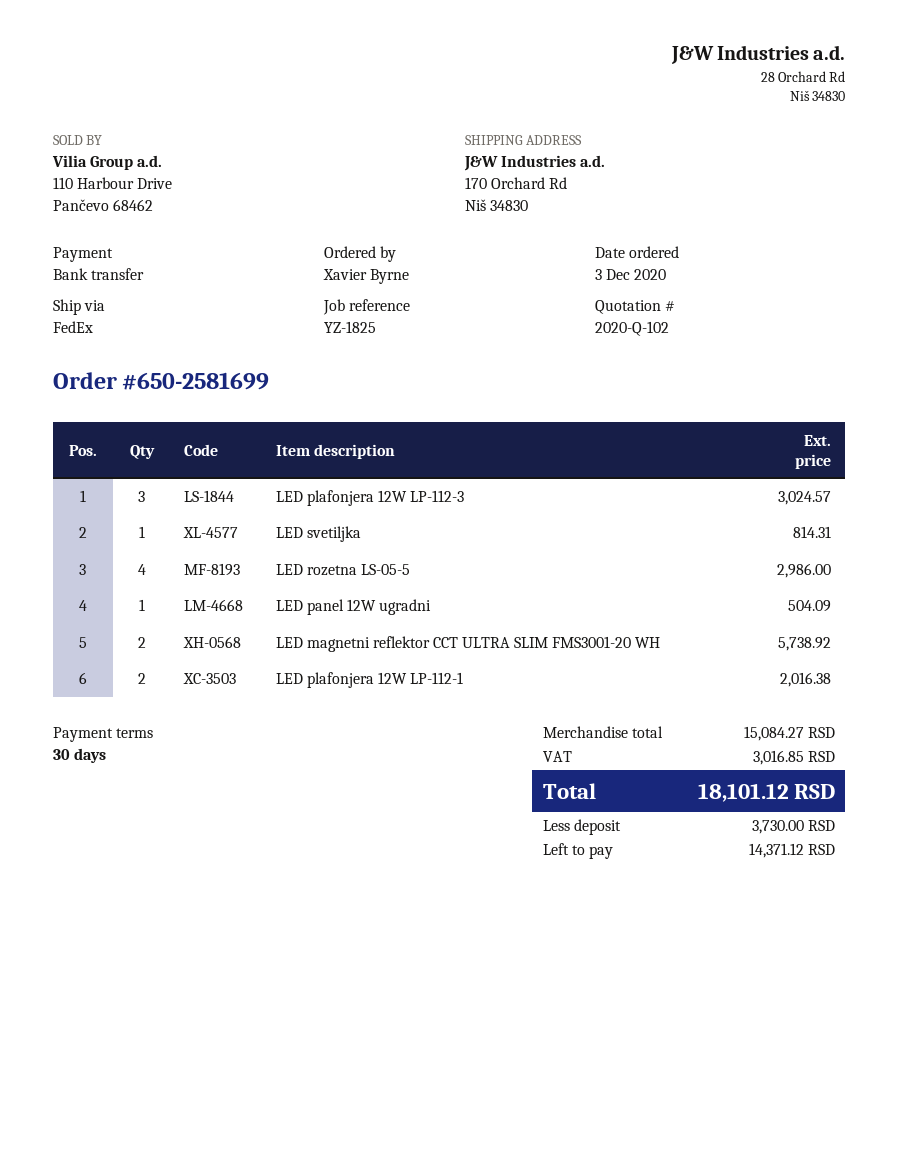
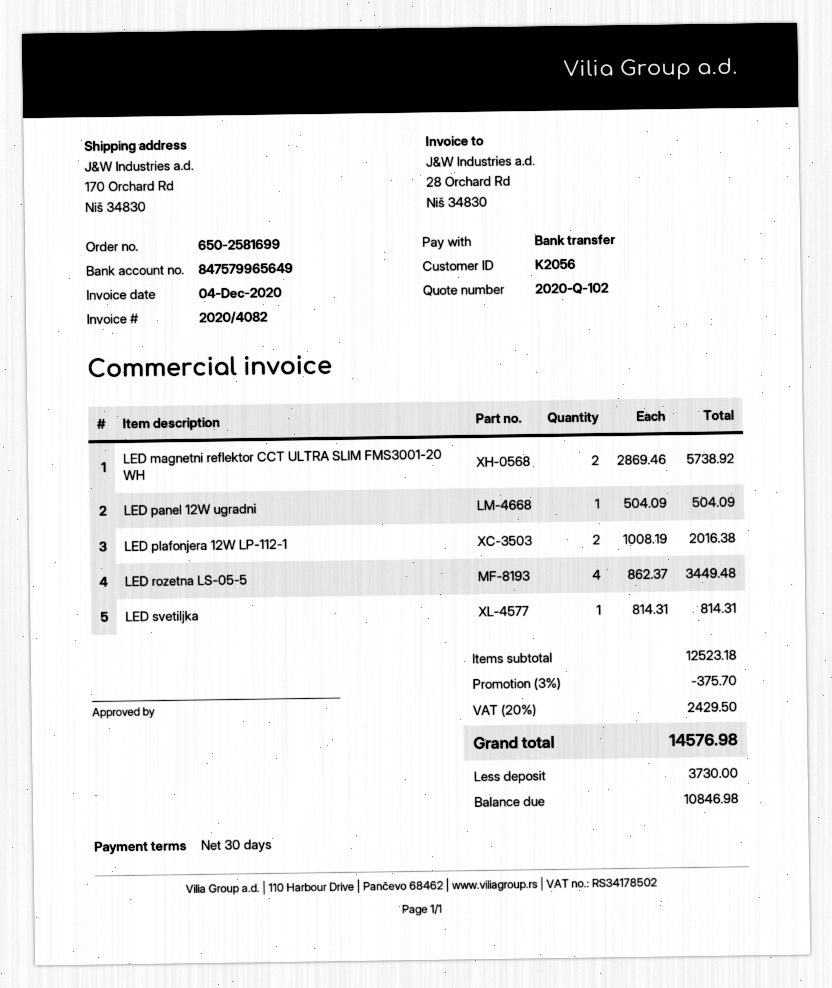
LED plafonjera 12W LP-112-3: 3 for 3024.57 -> none
LED rozetna LS-05-5: 4 for 2986.00 -> 4 for 3449.48
subtotal: 15084.27 -> 12523.18
discount: none -> 3% = 375.70
tax: 3016.85 -> 2429.50
total: 18101.12 -> 14576.98
balance: 14371.12 -> 10846.98

